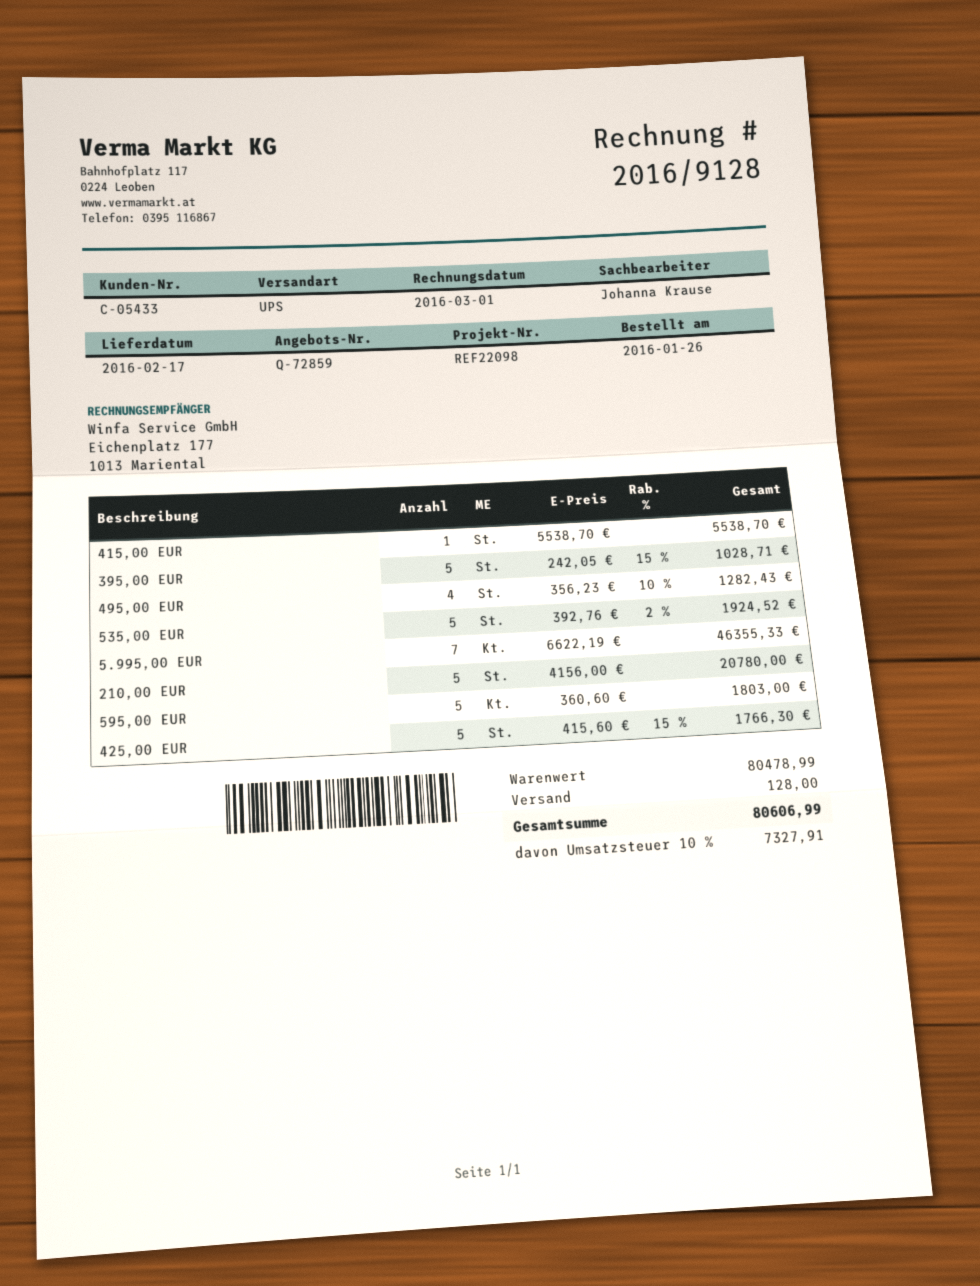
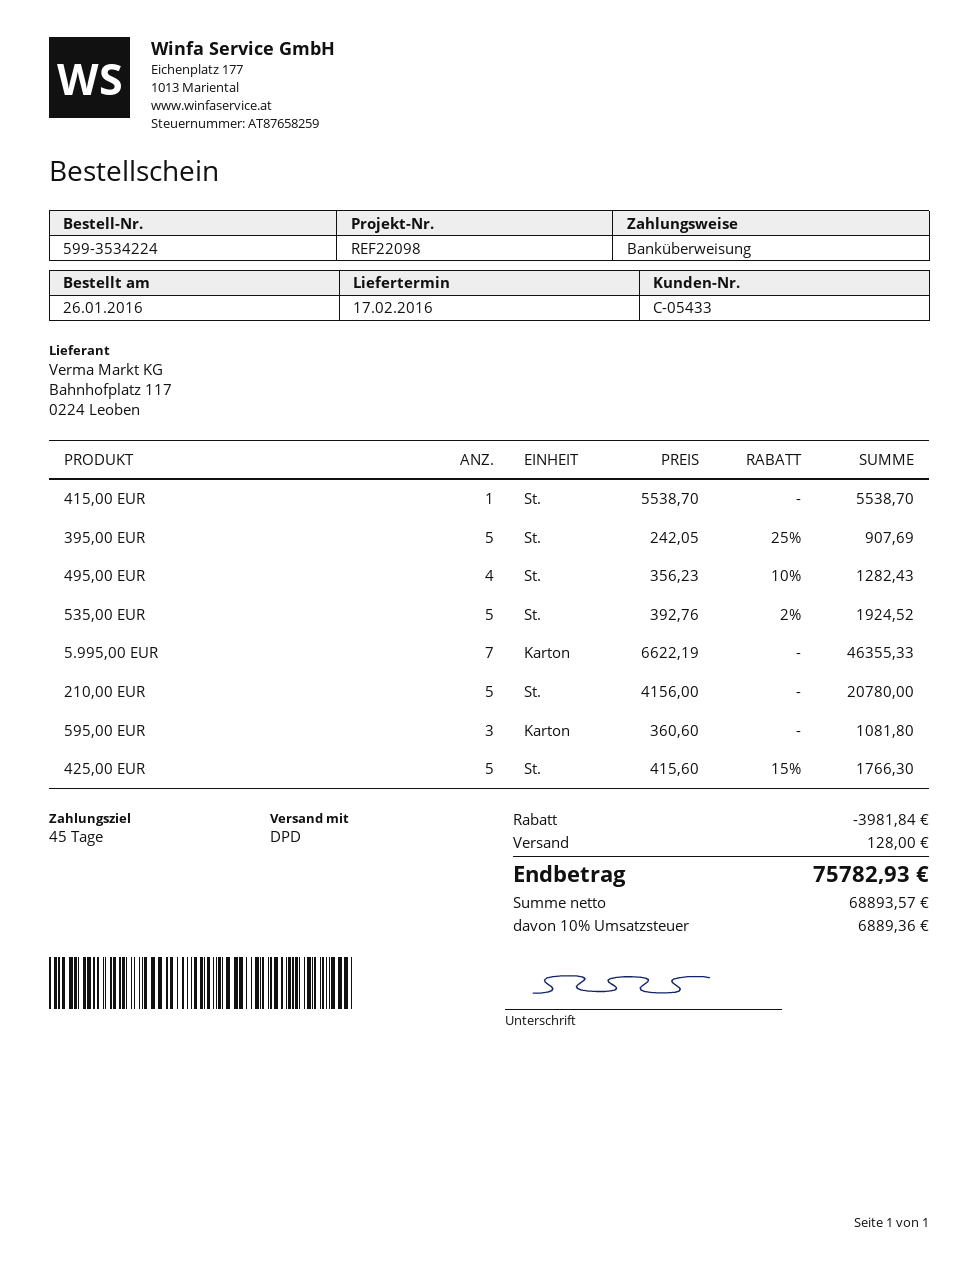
shipping method: UPS -> DPD
395,00 EUR: 5 x 242.05 - 15% = 1028.71 -> 5 x 242.05 - 25% = 907.69
595,00 EUR: 5 x 360.60 = 1803.00 -> 3 x 360.60 = 1081.80
discount: none -> 3981.84
tax: 10% = 7327.91 -> 10% = 6889.36
total: 80606.99 -> 75782.93

